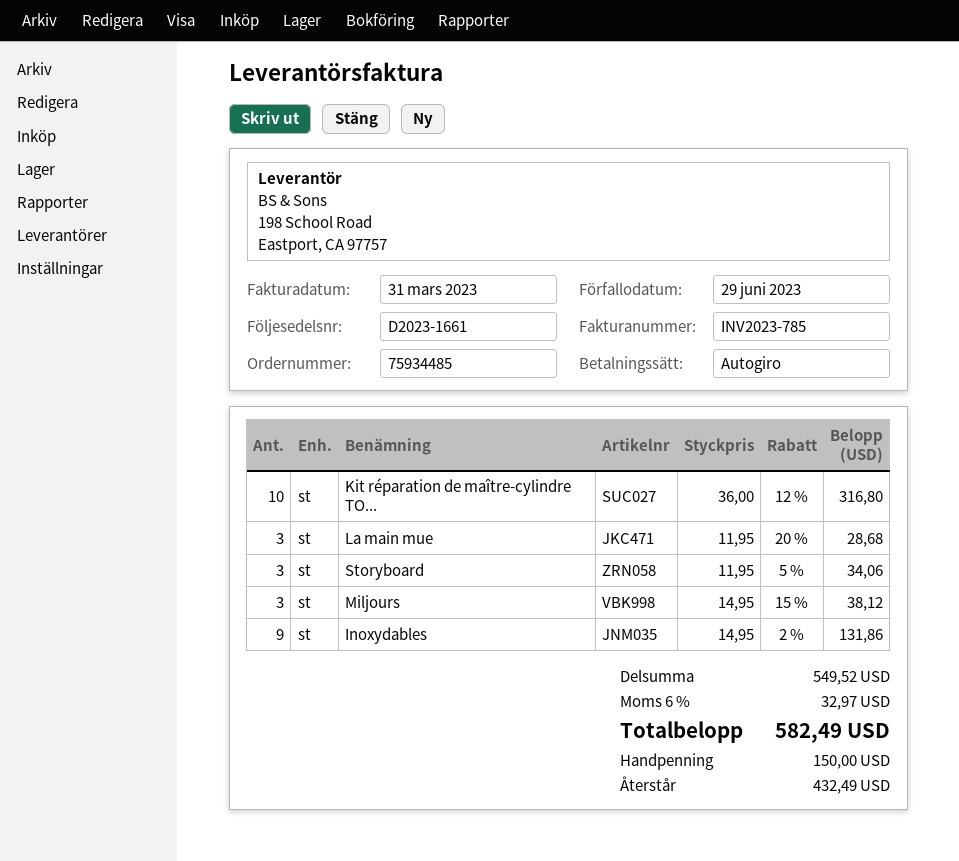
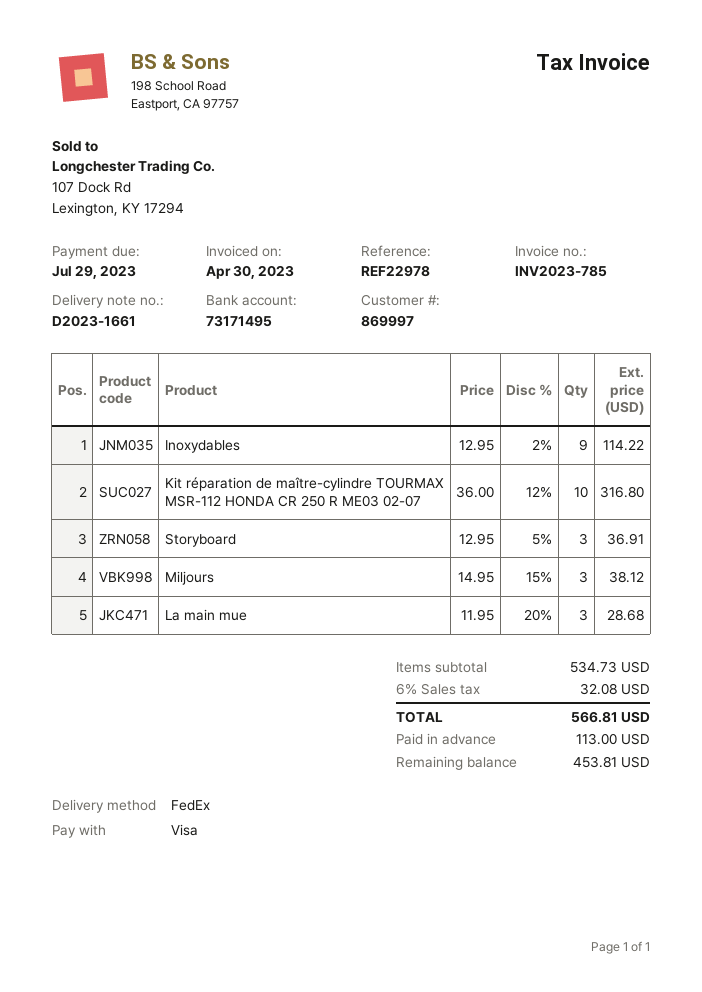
invoice date: 2023-03-31 -> 2023-04-30
due date: 2023-06-29 -> 2023-07-29
payment method: direct debit -> Visa
Storyboard: 3 x 11.95 - 5% = 34.06 -> 3 x 12.95 - 5% = 36.91
Inoxydables: 9 x 14.95 - 2% = 131.86 -> 9 x 12.95 - 2% = 114.22
subtotal: 549.52 -> 534.73
tax: 6% = 32.97 -> 6% = 32.08
total: 582.49 -> 566.81
deposit: 150.00 -> 113.00
balance: 432.49 -> 453.81

